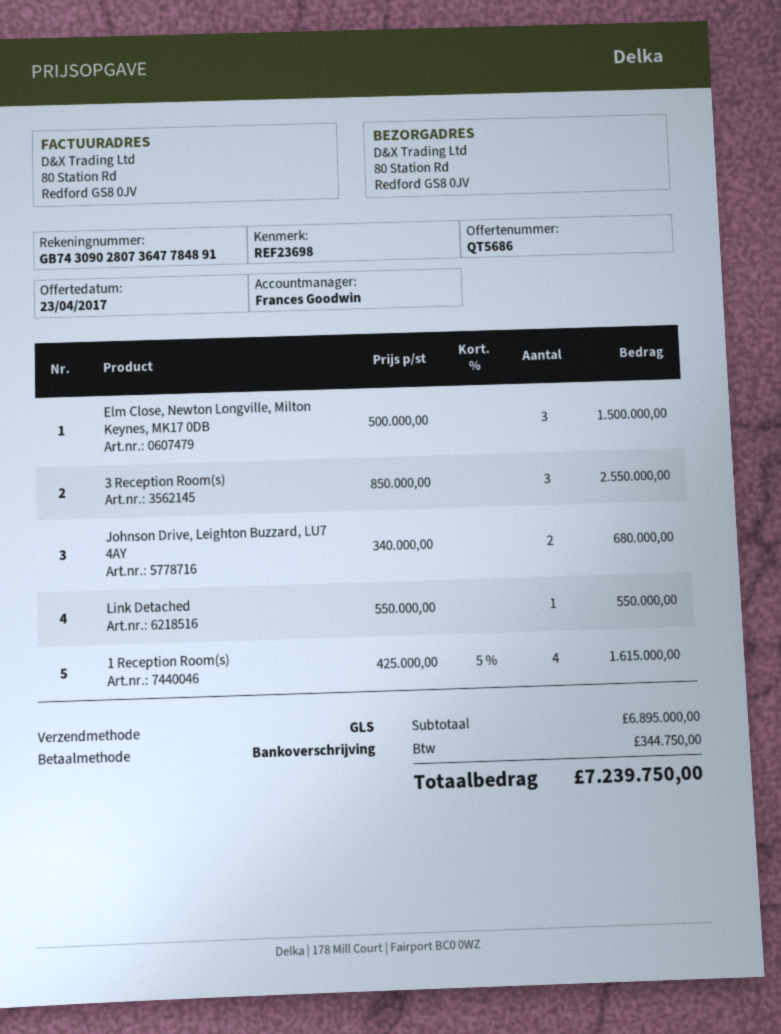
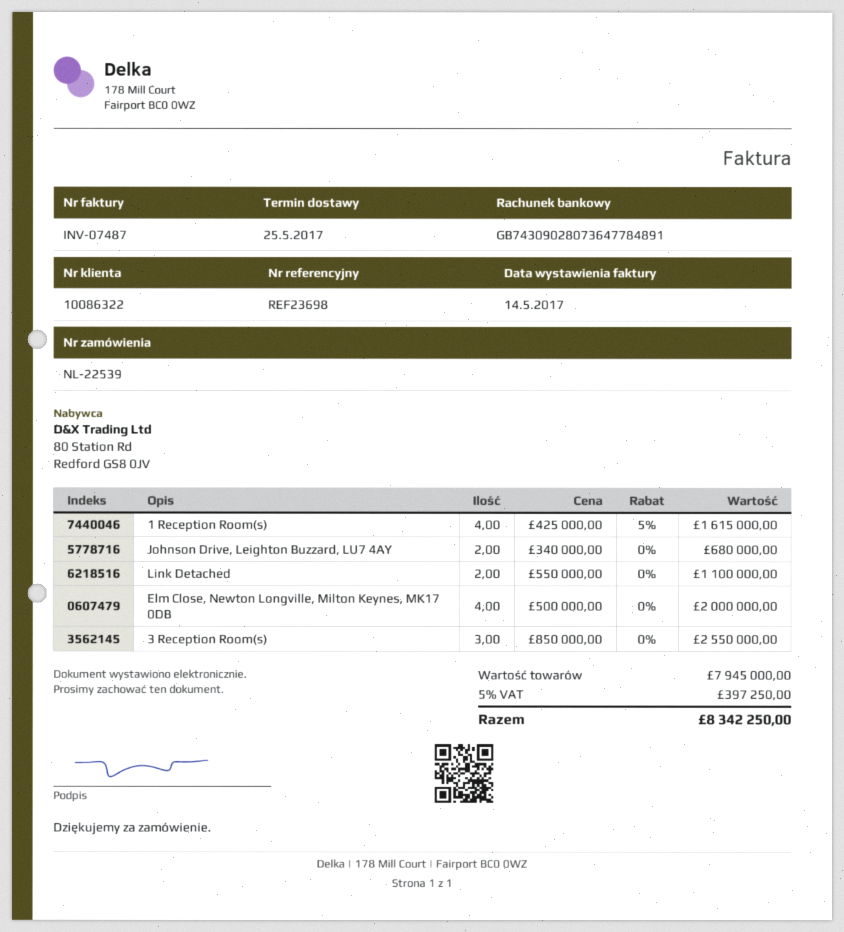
Elm Close, Newton Longville, Milton Keynes, MK17 0DB: 3 x 500000.00 = 1500000.00 -> 4 x 500000.00 = 2000000.00
Link Detached: 1 x 550000.00 = 550000.00 -> 2 x 550000.00 = 1100000.00
subtotal: 6895000.00 -> 7945000.00
tax: 344750.00 -> 397250.00
total: 7239750.00 -> 8342250.00

